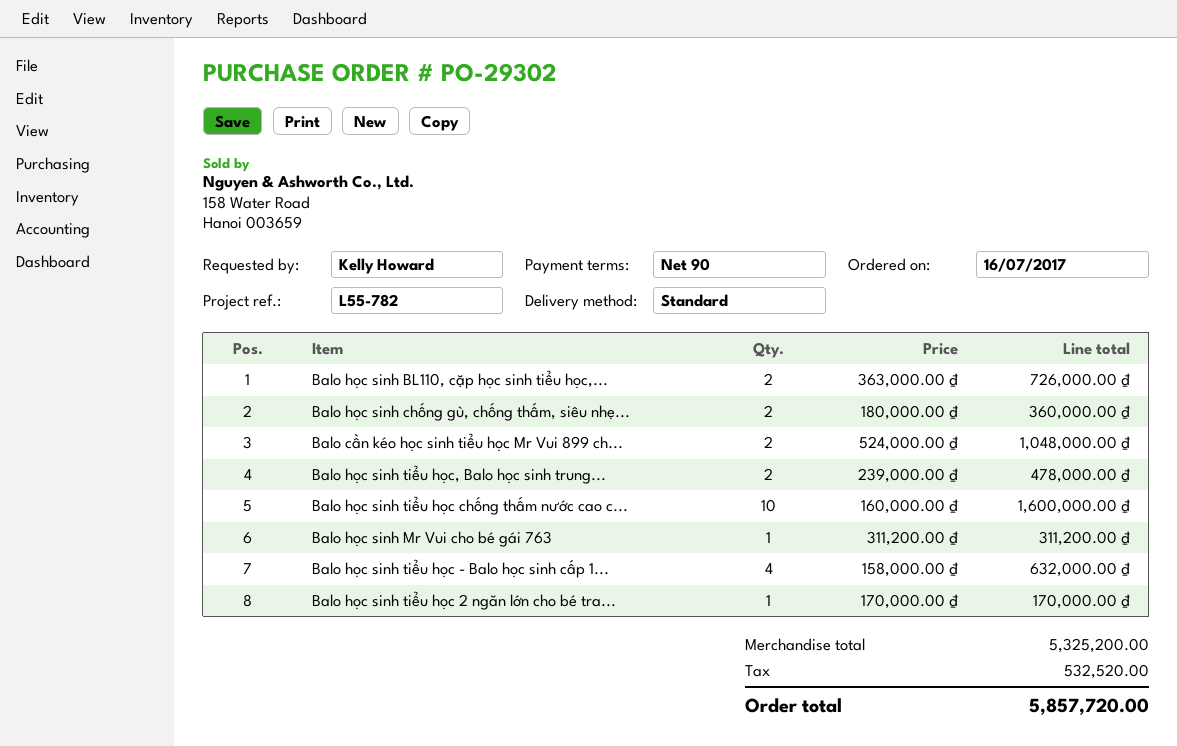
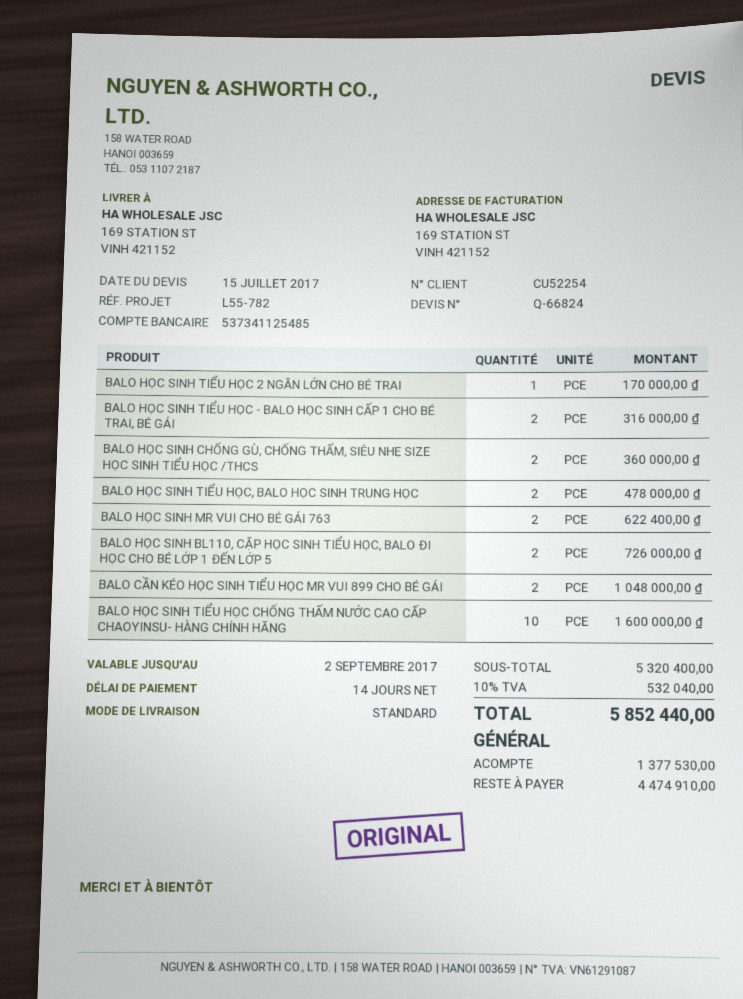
payment terms: 90 days -> 14 days
Balo học sinh Mr Vui cho bé gái 763: 1 for 311200.00 -> 2 for 622400.00
Balo học sinh tiểu học - Balo học sinh cấp 1...: 4 for 632000.00 -> 2 for 316000.00
subtotal: 5325200.00 -> 5320400.00
tax: 532520.00 -> 532040.00
total: 5857720.00 -> 5852440.00

